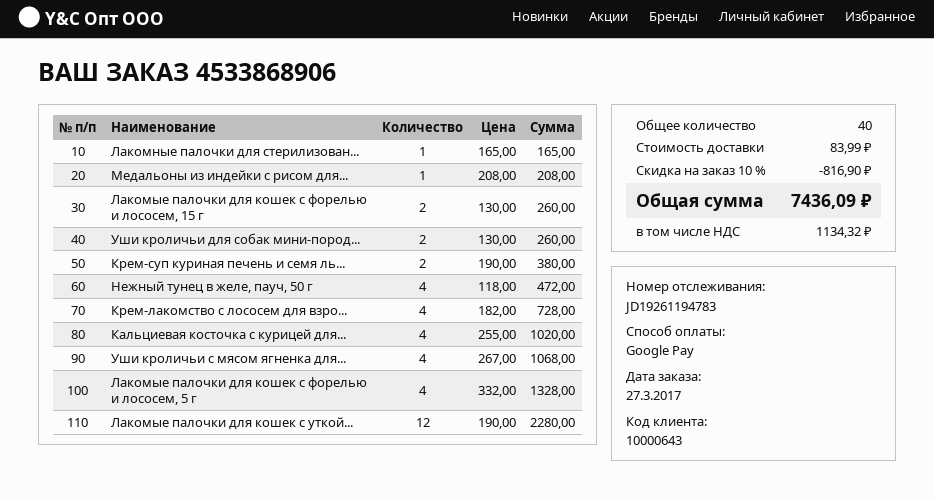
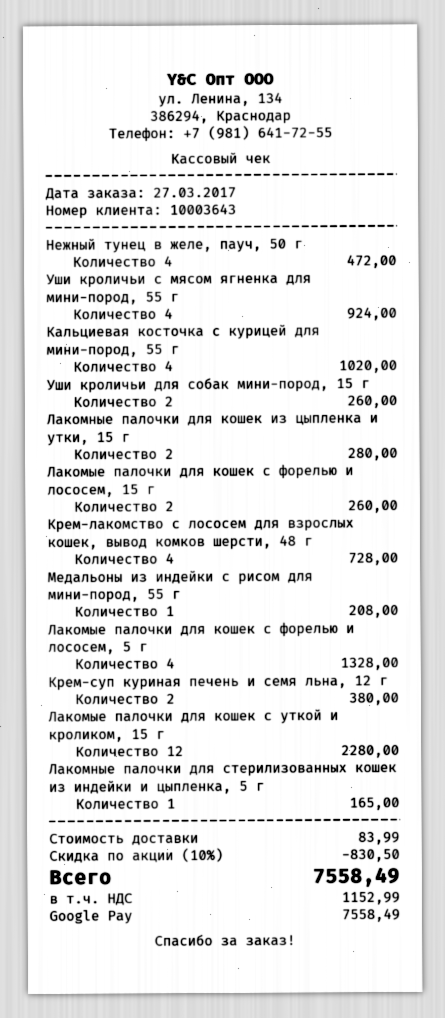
customer number: 10000643 -> 10003643
Уши кроличьи с мясом ягненка для...: 4 for 1068.00 -> 4 for 924.00
Лакомные палочки для кошек из цыпленка и утки, 15 г: none -> 2 for 280.00
discount: 10% = 816.90 -> 10% = 830.50
tax: 1134.32 -> 1152.99
total: 7436.09 -> 7558.49

